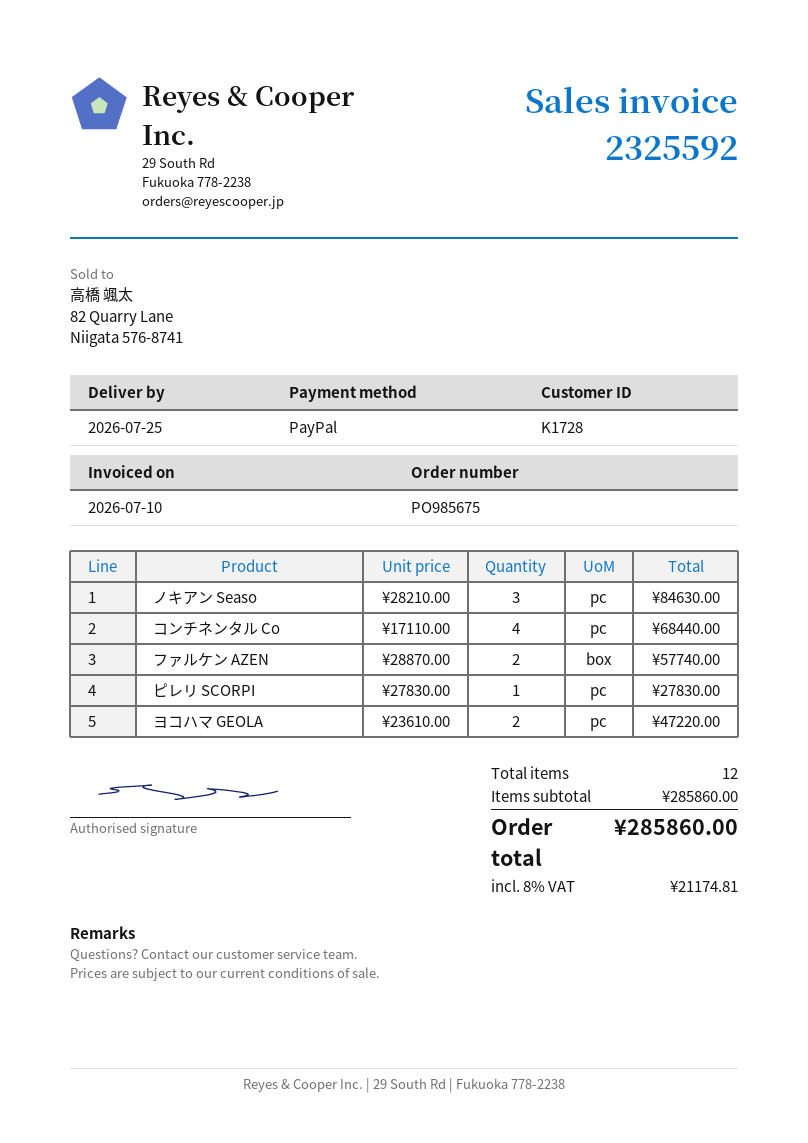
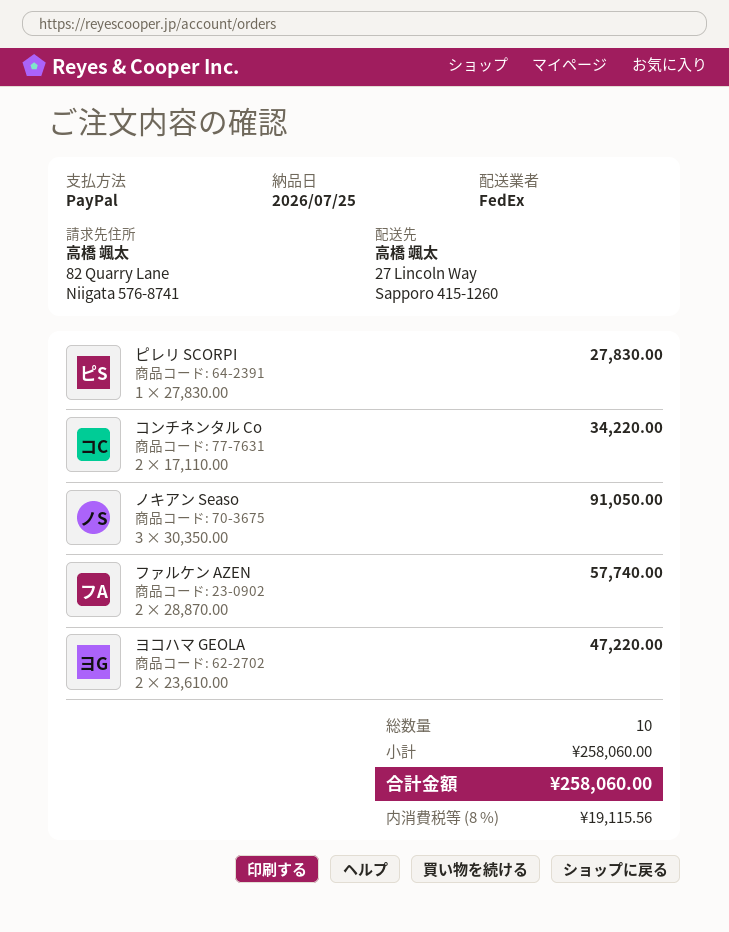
ノキアン Seaso: 3 x 28210.00 = 84630.00 -> 3 x 30350.00 = 91050.00
コンチネンタル Co: 4 x 17110.00 = 68440.00 -> 2 x 17110.00 = 34220.00
total quantity: 12 -> 10
subtotal: 285860.00 -> 258060.00
tax: 8% = 21174.81 -> 8% = 19115.56
total: 285860.00 -> 258060.00

